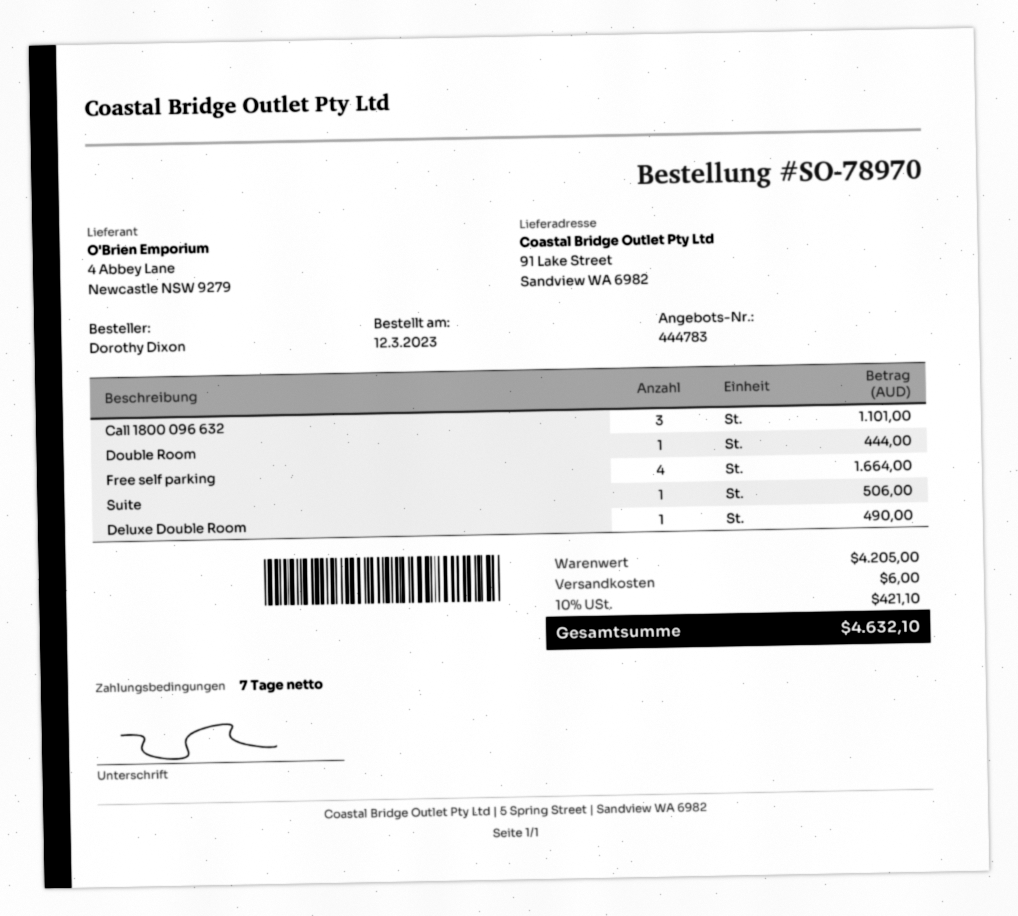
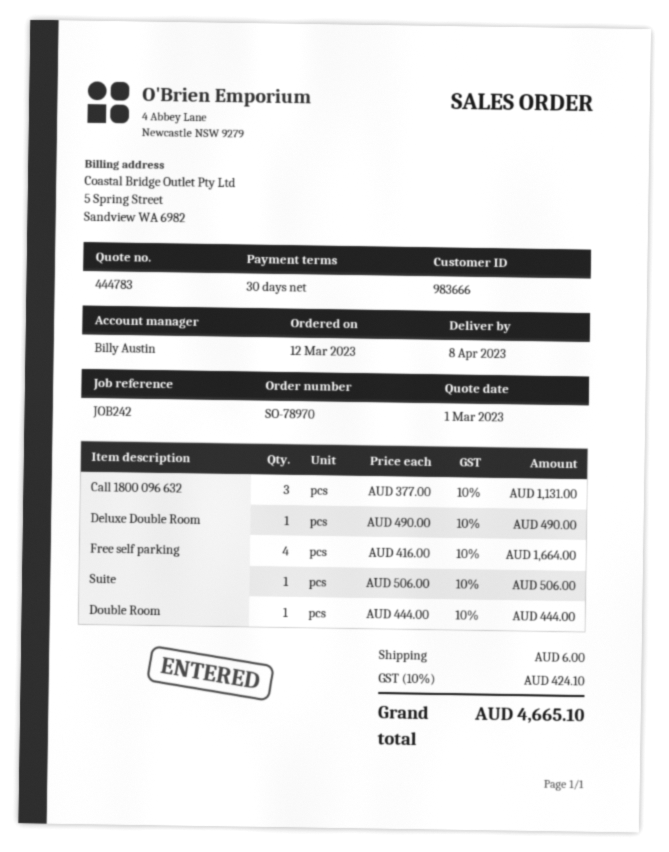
payment terms: 7 days -> 30 days
Call 1800 096 632: 3 for 1101.00 -> 3 for 1131.00
tax: 10% = 421.10 -> 10% = 424.10
total: 4632.10 -> 4665.10

